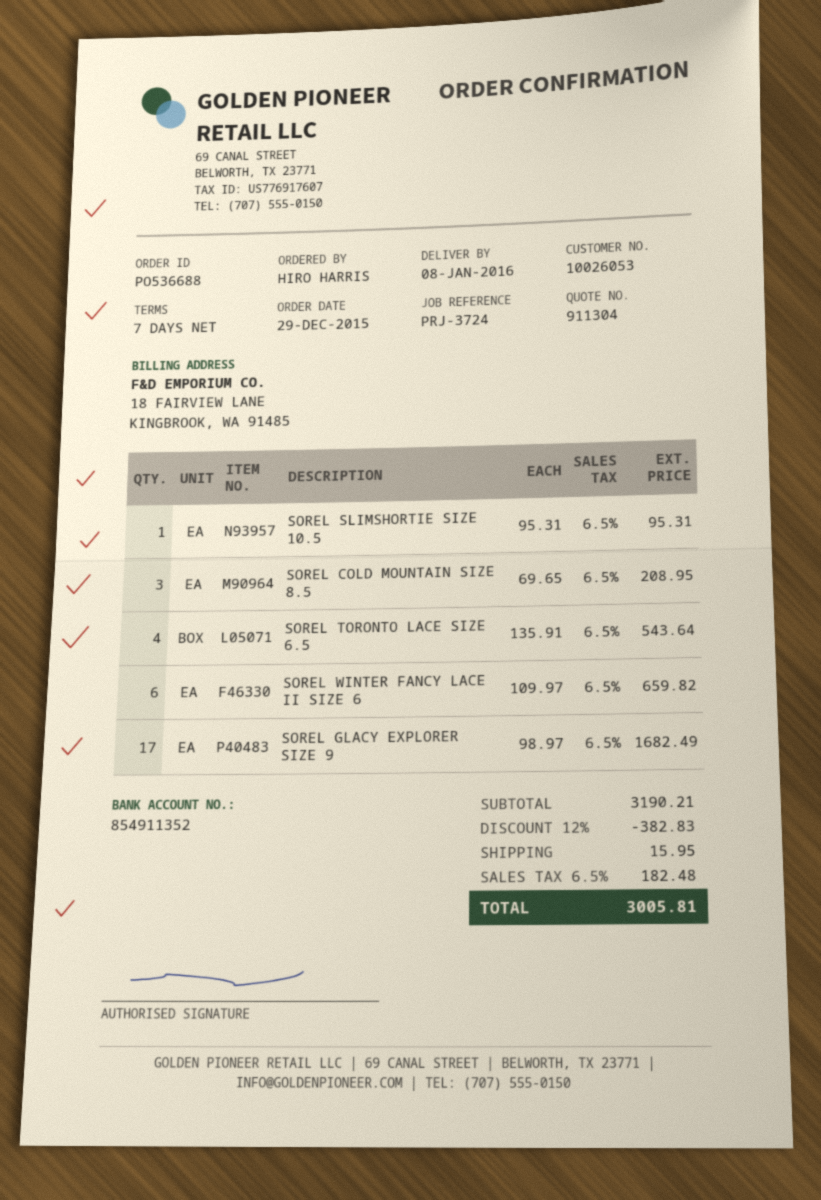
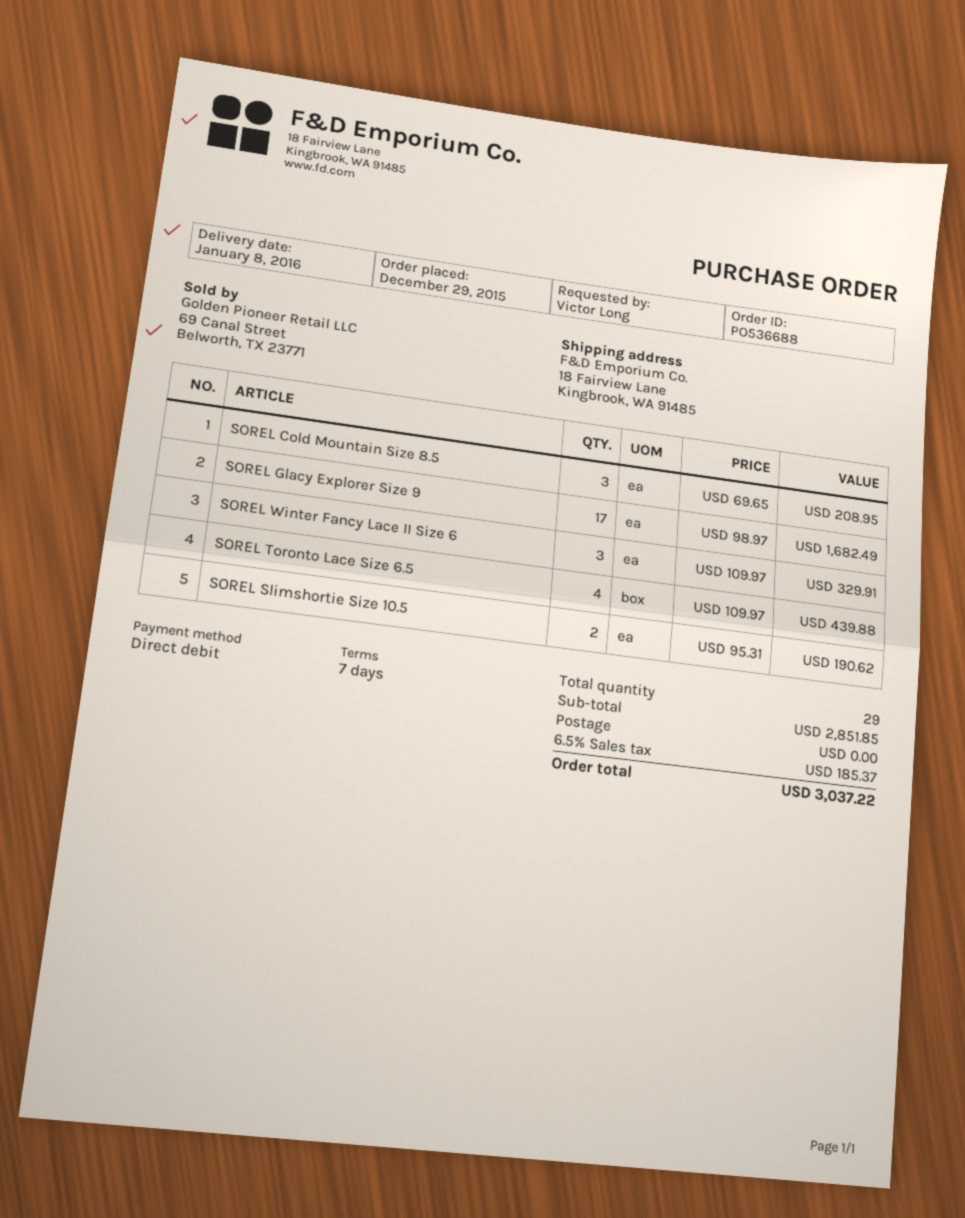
ordered by: HIRO HARRIS -> Victor Long
SOREL SLIMSHORTIE SIZE 10.5: 1 x 95.31 = 95.31 -> 2 x 95.31 = 190.62
SOREL TORONTO LACE SIZE 6.5: 4 x 135.91 = 543.64 -> 4 x 109.97 = 439.88
SOREL WINTER FANCY LACE II SIZE 6: 6 x 109.97 = 659.82 -> 3 x 109.97 = 329.91
subtotal: 3190.21 -> 2851.85
discount: 12% = 382.83 -> none
shipping: 15.95 -> 0.00
tax: 6.5% = 182.48 -> 6.5% = 185.37
total: 3005.81 -> 3037.22

